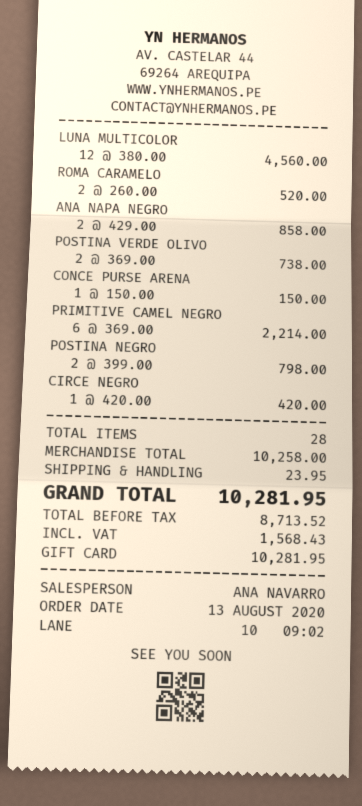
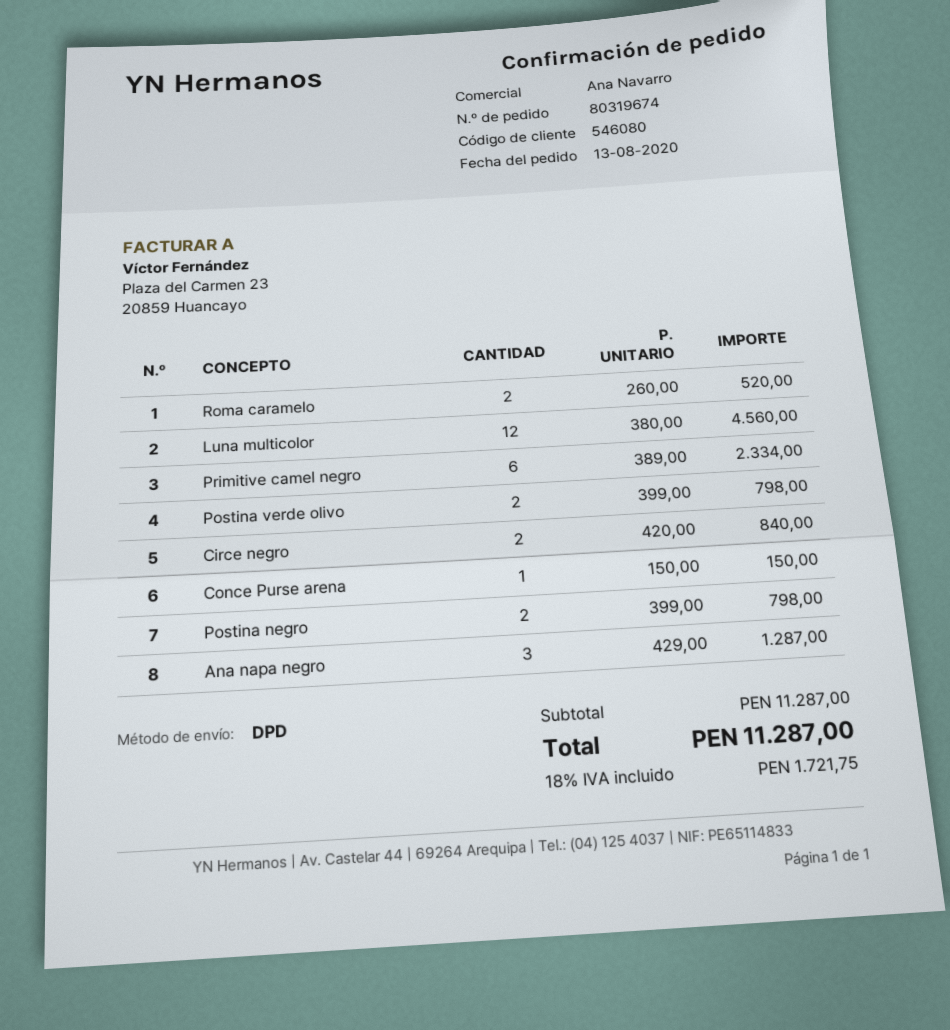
ANA NAPA NEGRO: 2 x 429.00 = 858.00 -> 3 x 429.00 = 1287.00
POSTINA VERDE OLIVO: 2 x 369.00 = 738.00 -> 2 x 399.00 = 798.00
PRIMITIVE CAMEL NEGRO: 6 x 369.00 = 2214.00 -> 6 x 389.00 = 2334.00
CIRCE NEGRO: 1 x 420.00 = 420.00 -> 2 x 420.00 = 840.00
subtotal: 10258.00 -> 11287.00
shipping: 23.95 -> none
tax: 1568.43 -> 1721.75
total: 10281.95 -> 11287.00

